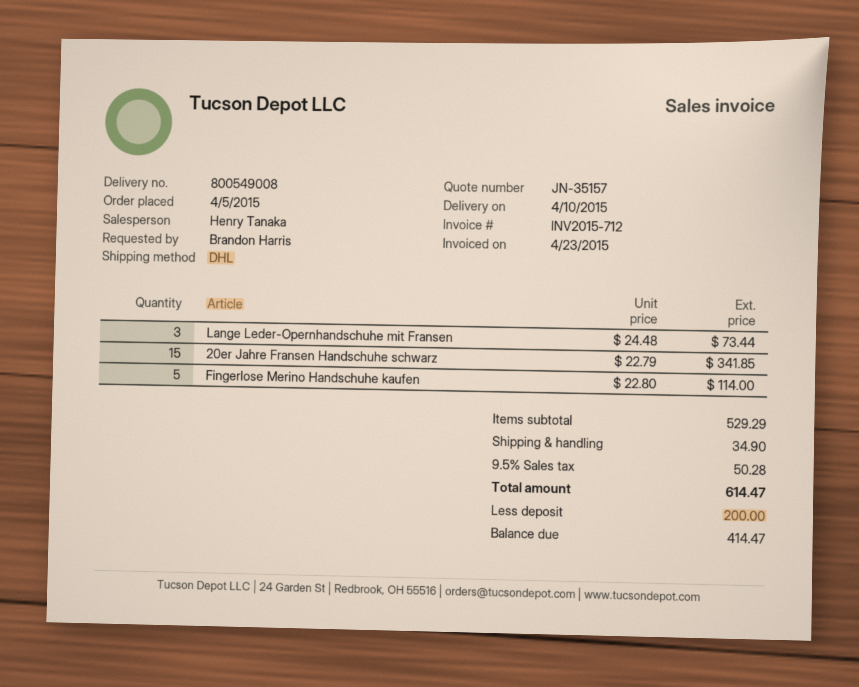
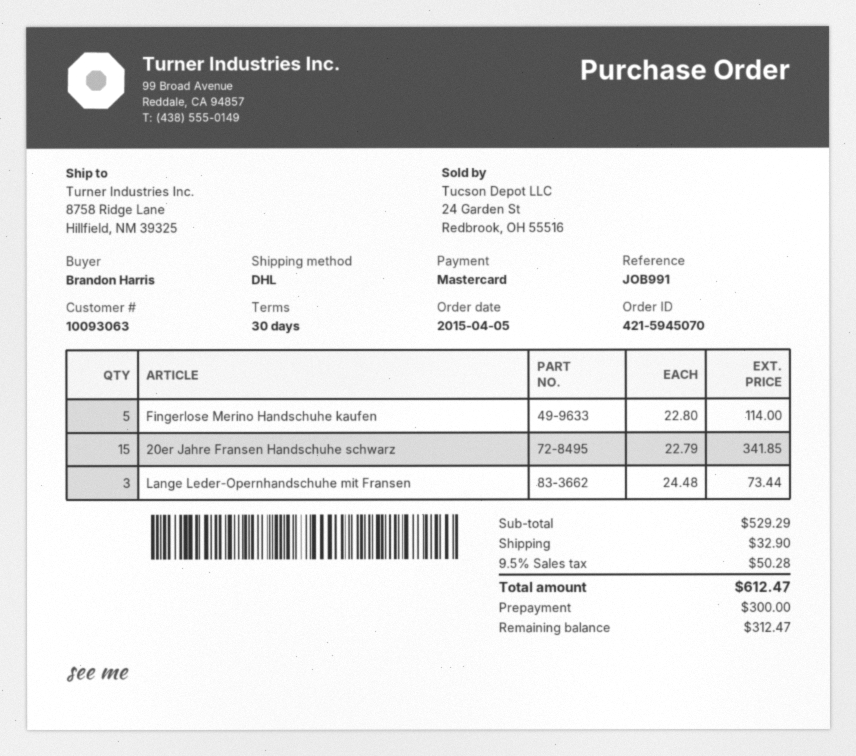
shipping: 34.90 -> 32.90
total: 614.47 -> 612.47
deposit: 200.00 -> 300.00
balance: 414.47 -> 312.47

